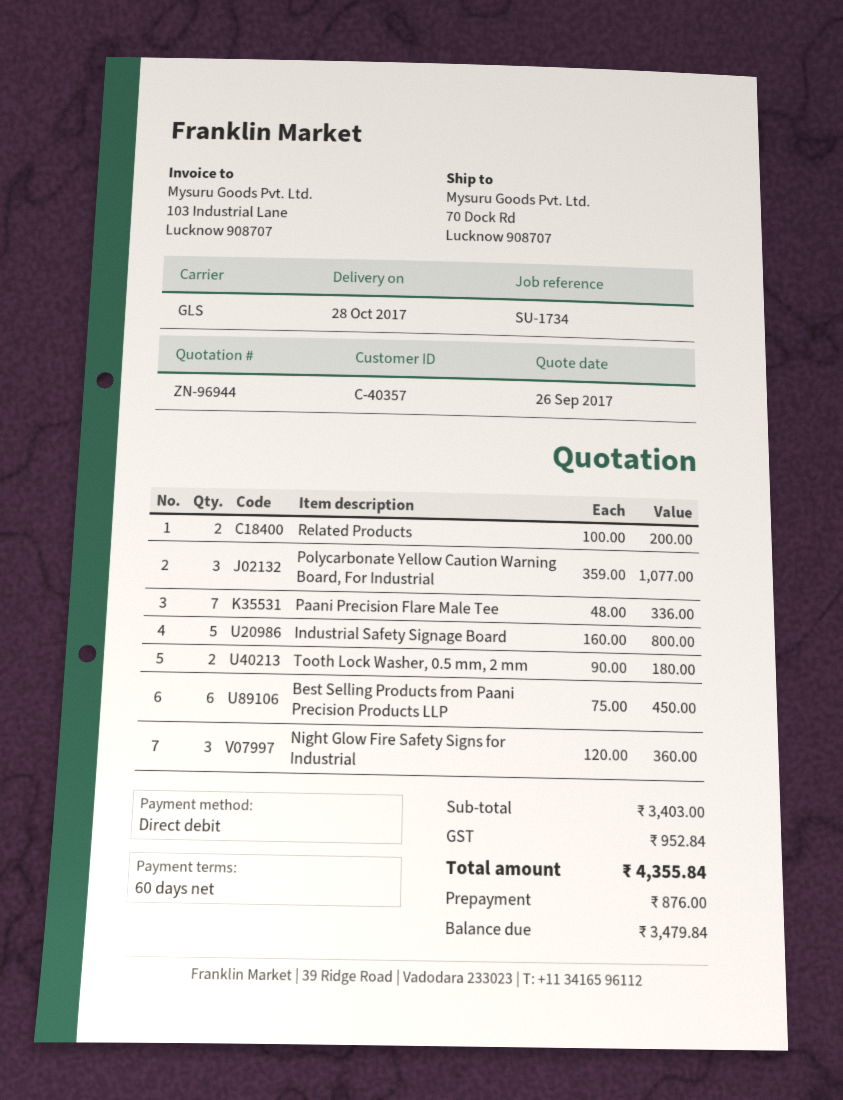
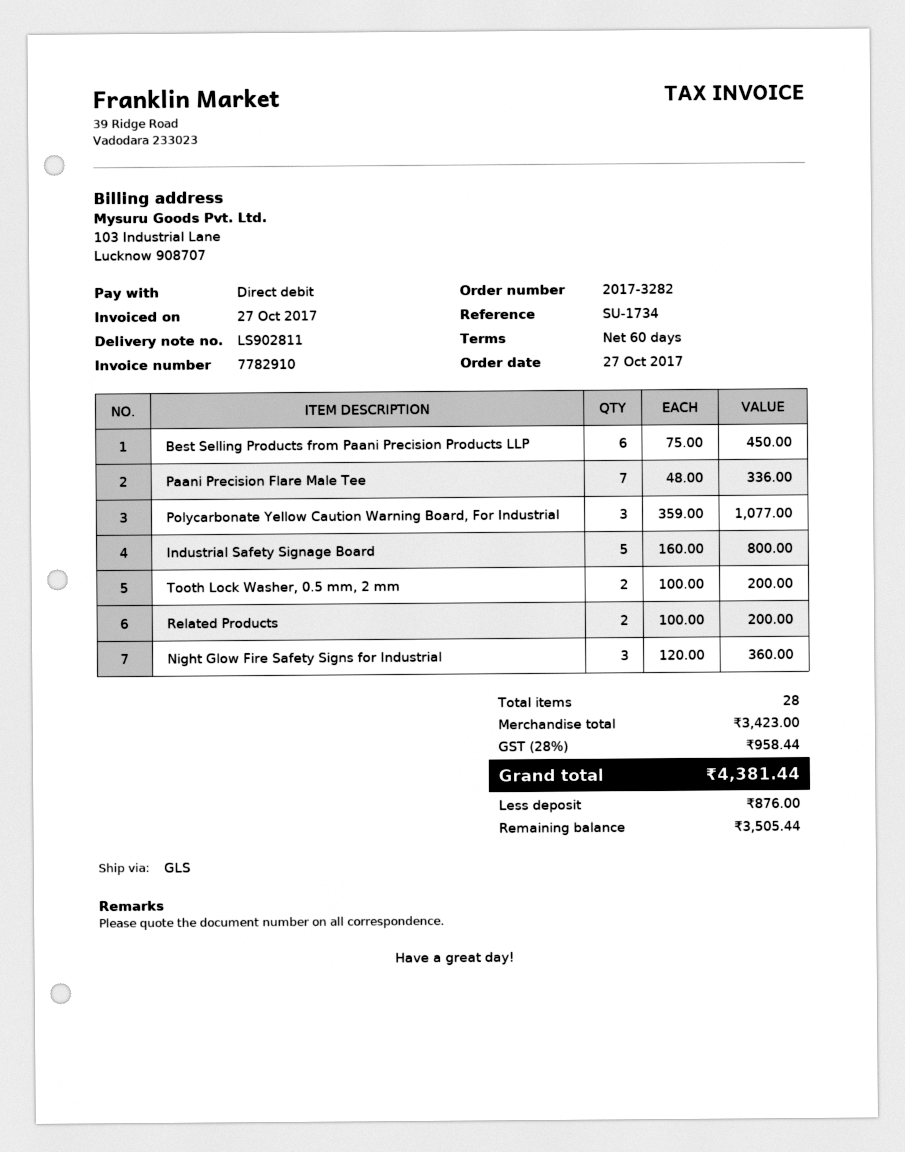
Tooth Lock Washer, 0.5 mm, 2 mm: 2 x 90.00 = 180.00 -> 2 x 100.00 = 200.00
subtotal: 3403.00 -> 3423.00
tax: 952.84 -> 958.44
total: 4355.84 -> 4381.44
balance: 3479.84 -> 3505.44

